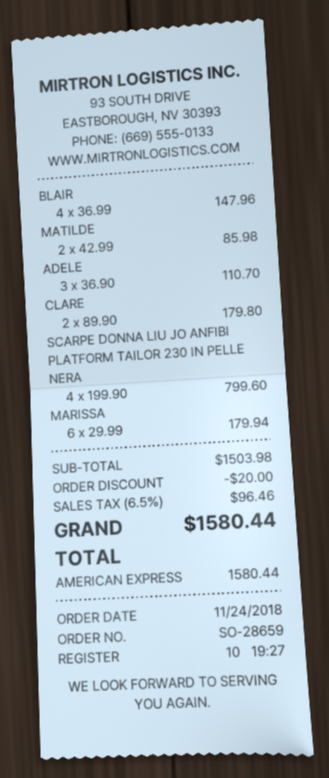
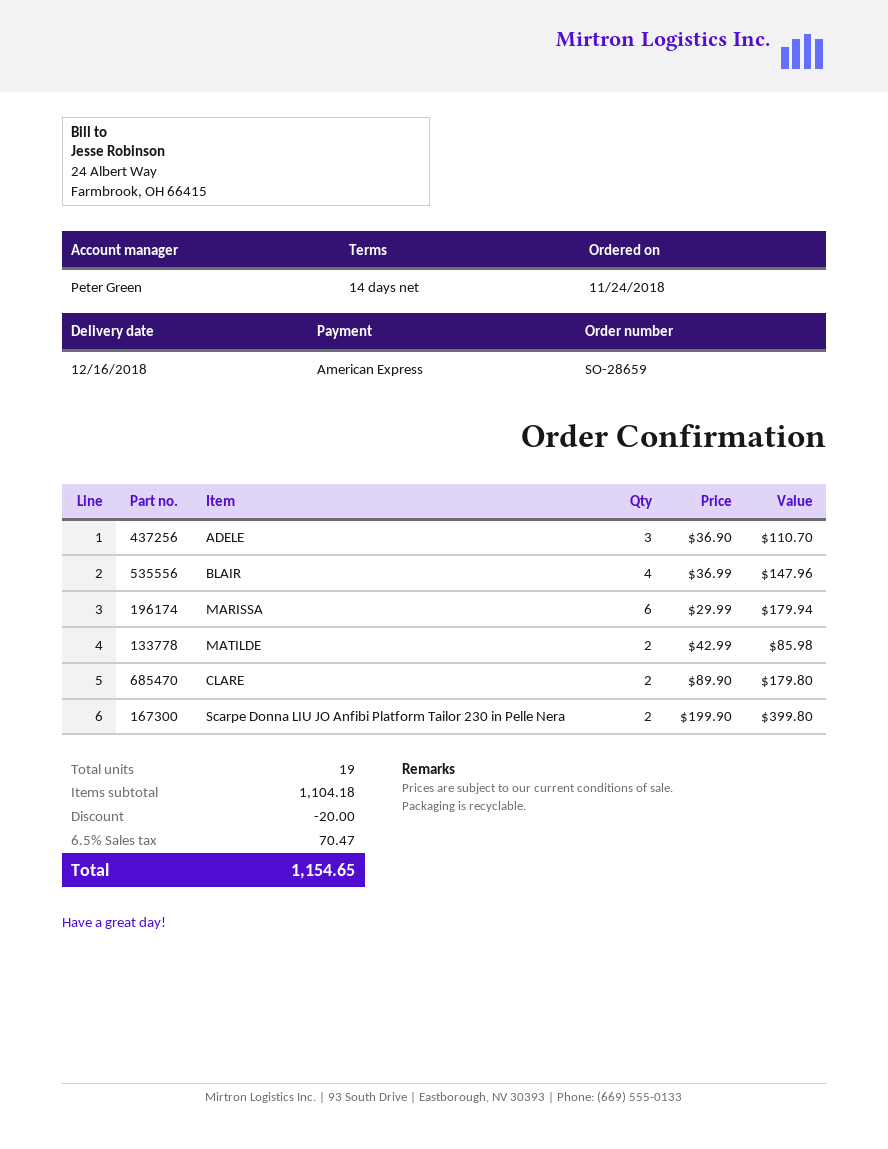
SCARPE DONNA LIU JO ANFIBI PLATFORM TAILOR 230 IN PELLE NERA: 4 x 199.90 = 799.60 -> 2 x 199.90 = 399.80
subtotal: 1503.98 -> 1104.18
tax: 6.5% = 96.46 -> 6.5% = 70.47
total: 1580.44 -> 1154.65

